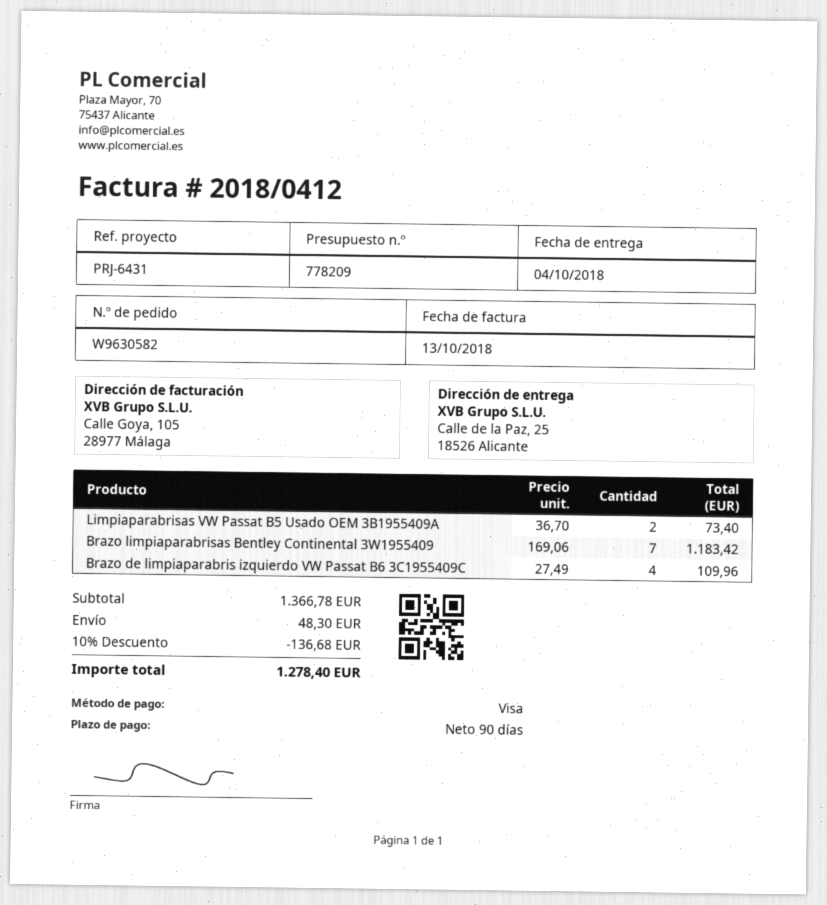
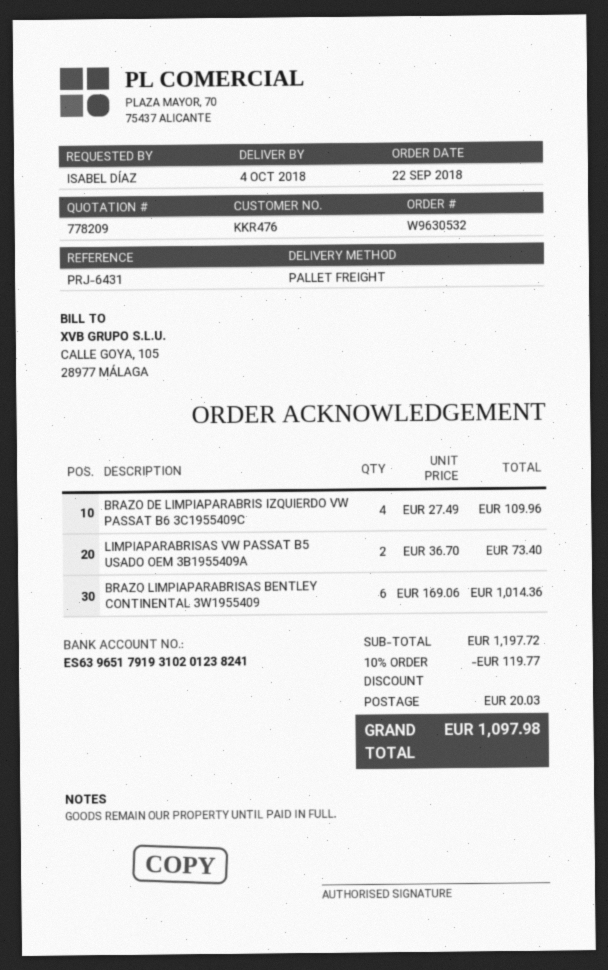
order number: W9630582 -> W9630532
Brazo limpiaparabrisas Bentley Continental 3W1955409: 7 x 169.06 = 1183.42 -> 6 x 169.06 = 1014.36
subtotal: 1366.78 -> 1197.72
discount: 10% = 136.68 -> 10% = 119.77
shipping: 48.30 -> 20.03
total: 1278.40 -> 1097.98

